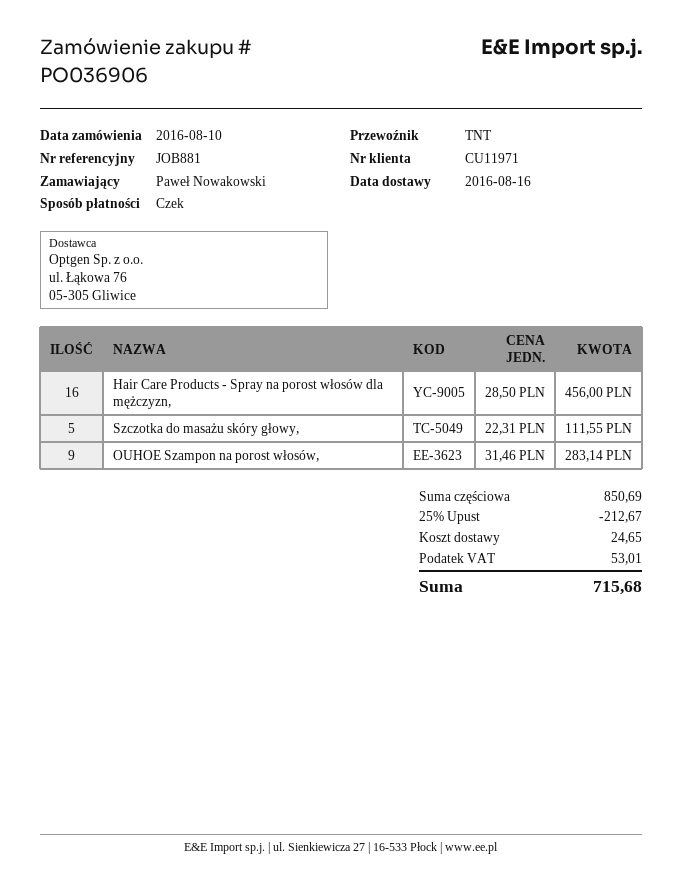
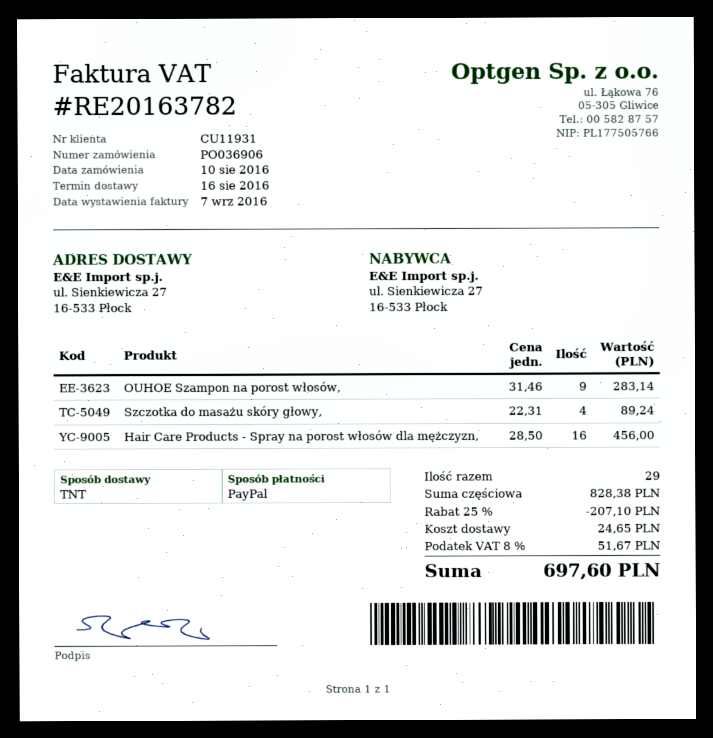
customer number: CU11971 -> CU11931
payment method: cheque -> PayPal
Szczotka do masażu skóry głowy,: 5 x 22.31 = 111.55 -> 4 x 22.31 = 89.24
subtotal: 850.69 -> 828.38
discount: 25% = 212.67 -> 25% = 207.10
tax: 53.01 -> 51.67
total: 715.68 -> 697.60

